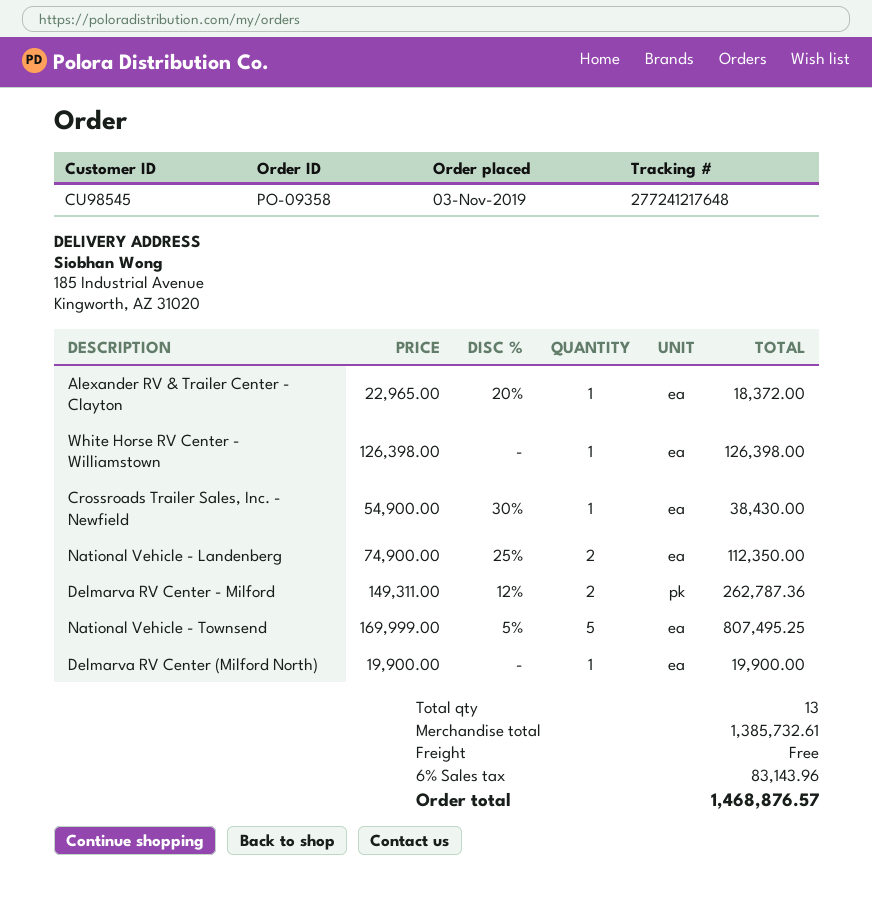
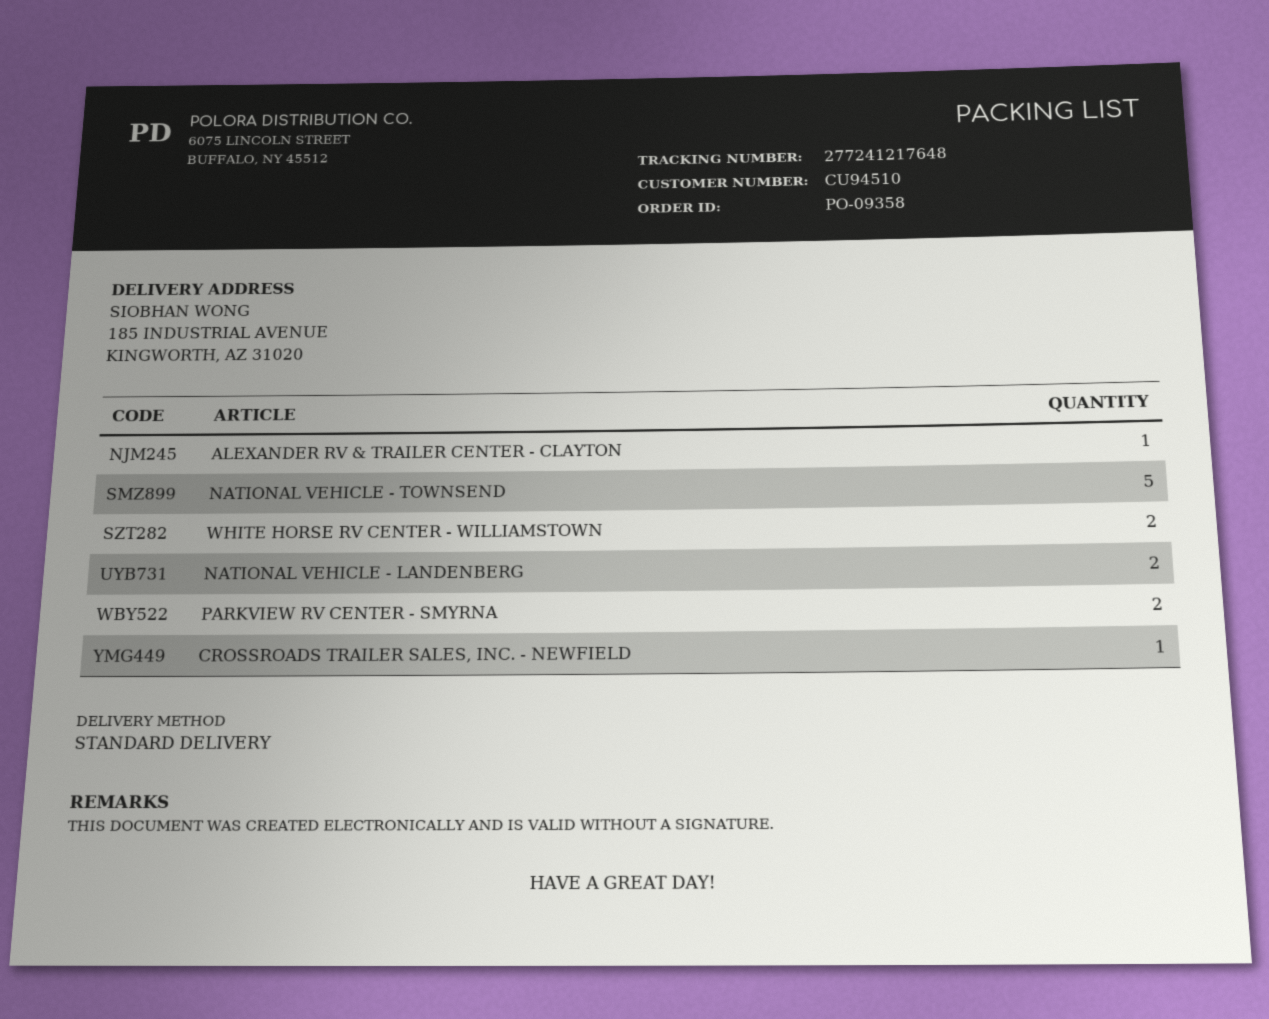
customer number: CU98545 -> CU94510
White Horse RV Center - Williamstown: 1 -> 2
Delmarva RV Center - Milford: 2 -> none
Delmarva RV Center (Milford North): 1 -> none
PARKVIEW RV CENTER - SMYRNA: none -> 2

